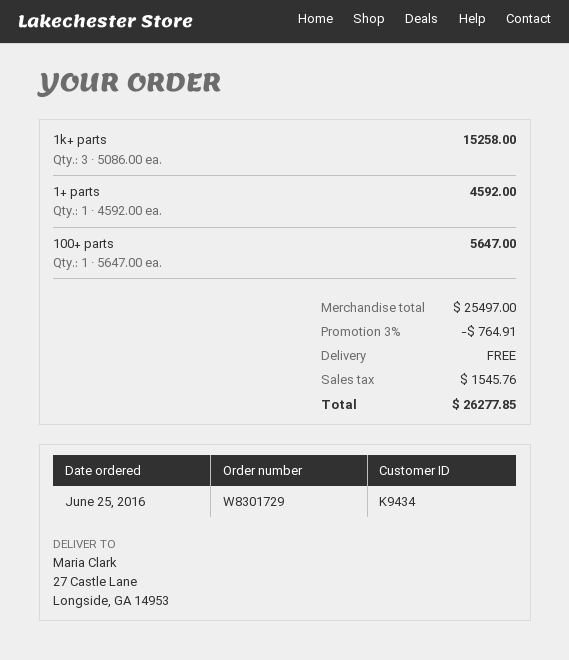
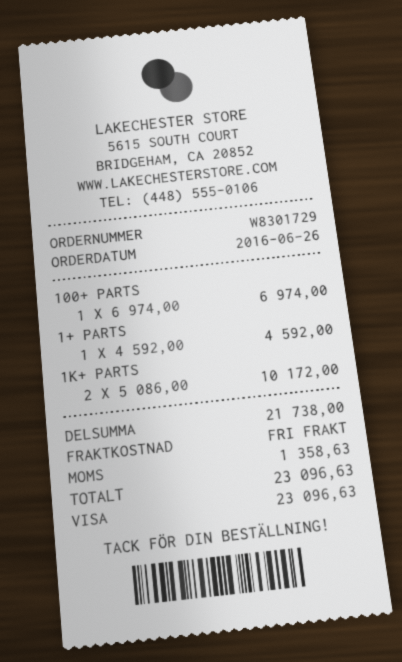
order date: 2016-06-25 -> 2016-06-26
1k+ parts: 3 x 5086.00 = 15258.00 -> 2 x 5086.00 = 10172.00
100+ parts: 1 x 5647.00 = 5647.00 -> 1 x 6974.00 = 6974.00
subtotal: 25497.00 -> 21738.00
discount: 3% = 764.91 -> none
tax: 1545.76 -> 1358.63
total: 26277.85 -> 23096.63

